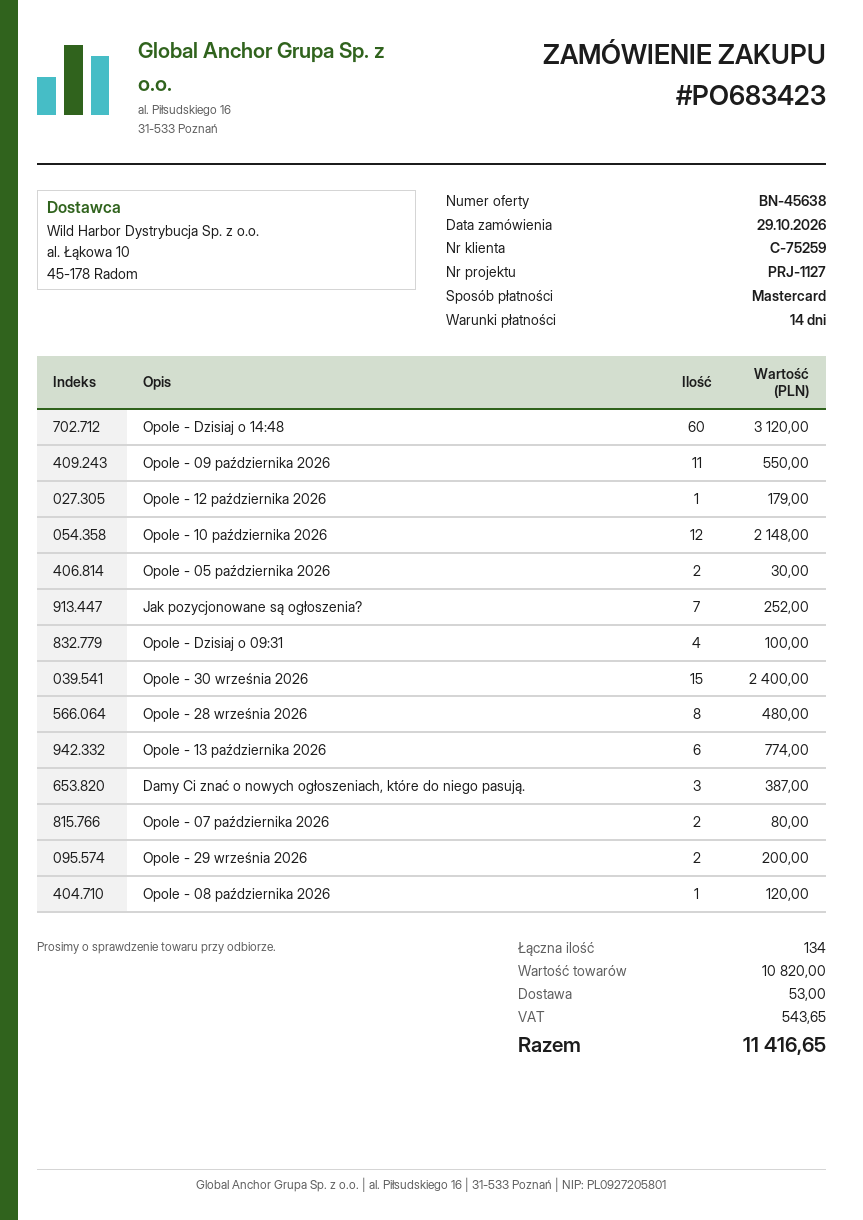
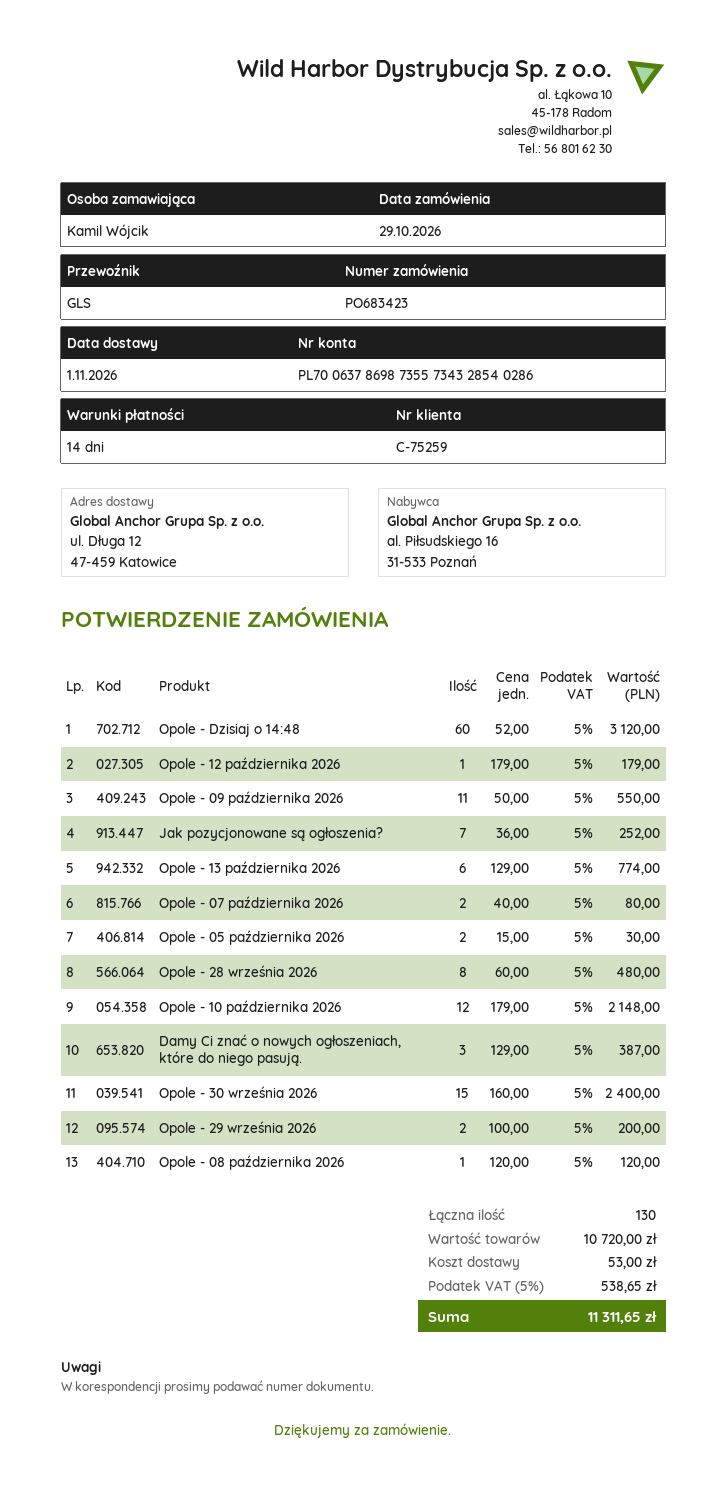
Opole - Dzisiaj o 09:31: 4 for 100.00 -> none
total quantity: 134 -> 130
subtotal: 10820.00 -> 10720.00
tax: 543.65 -> 538.65
total: 11416.65 -> 11311.65

